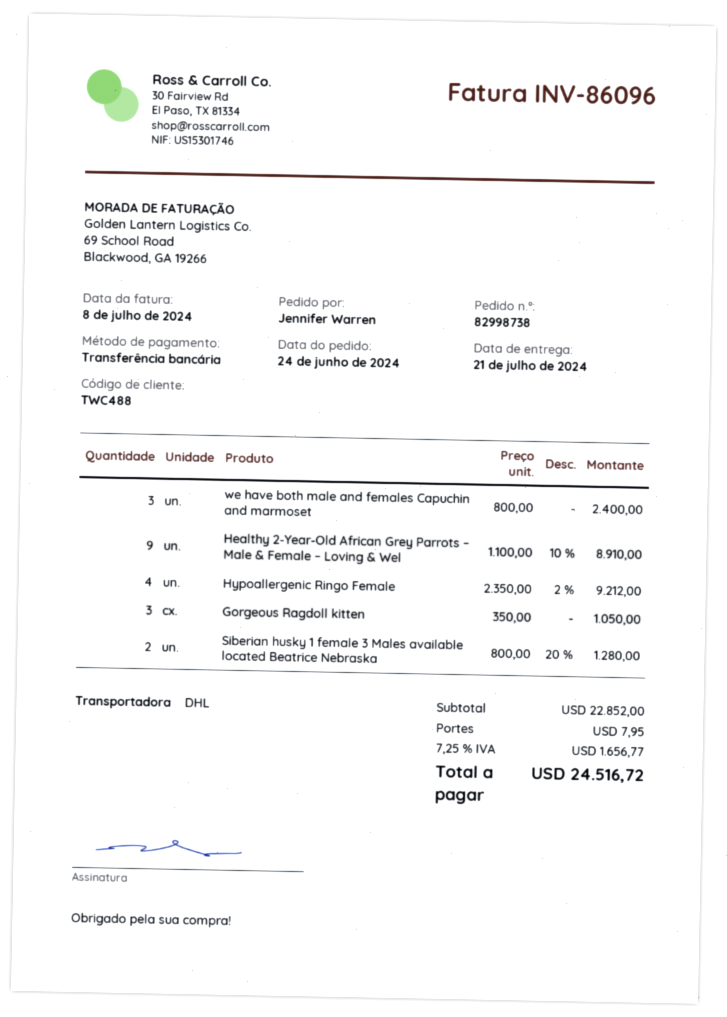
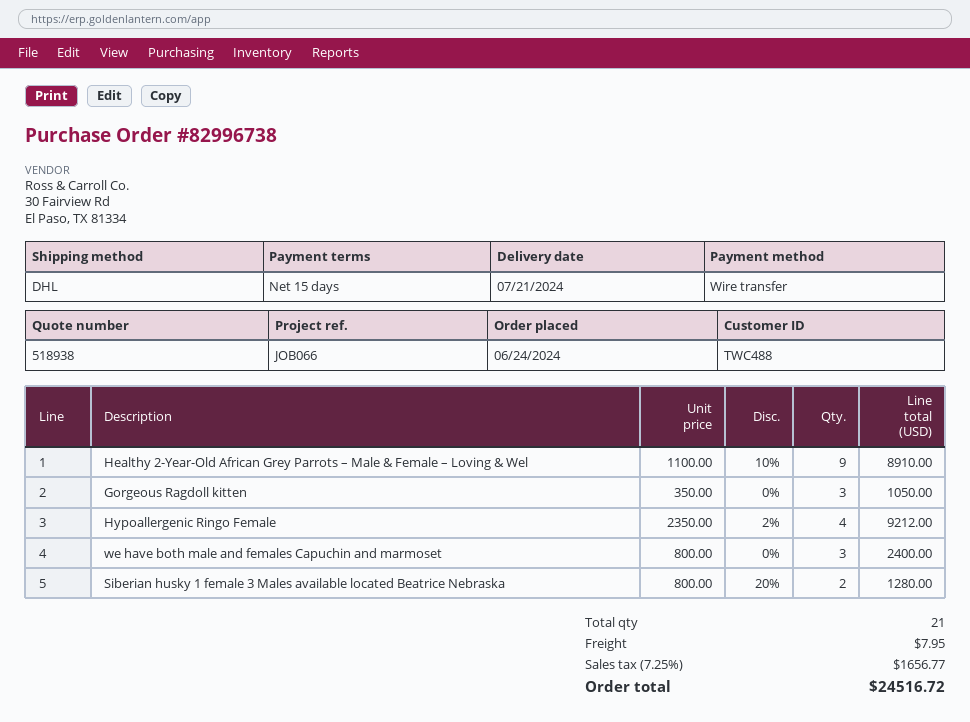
order number: 82998738 -> 82996738

